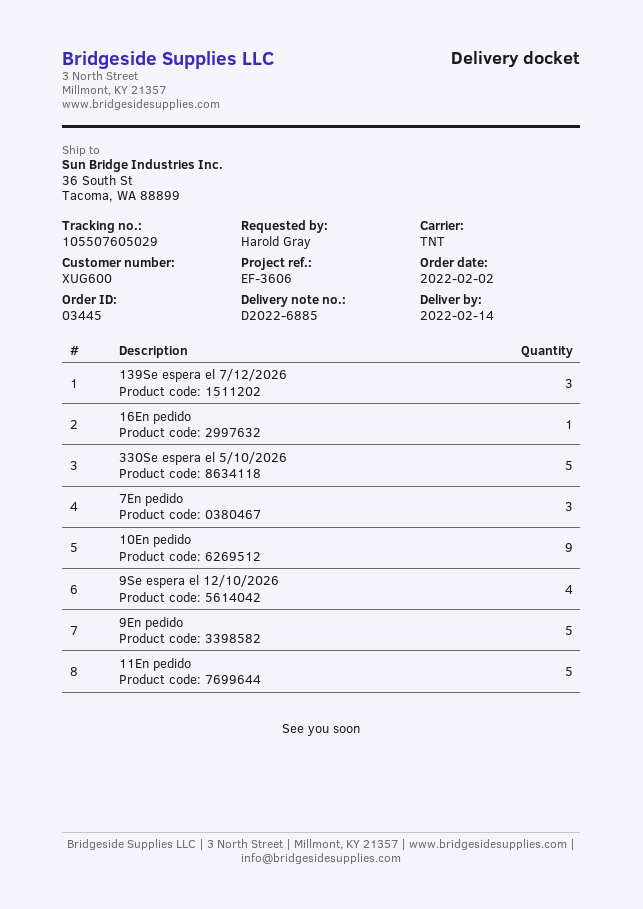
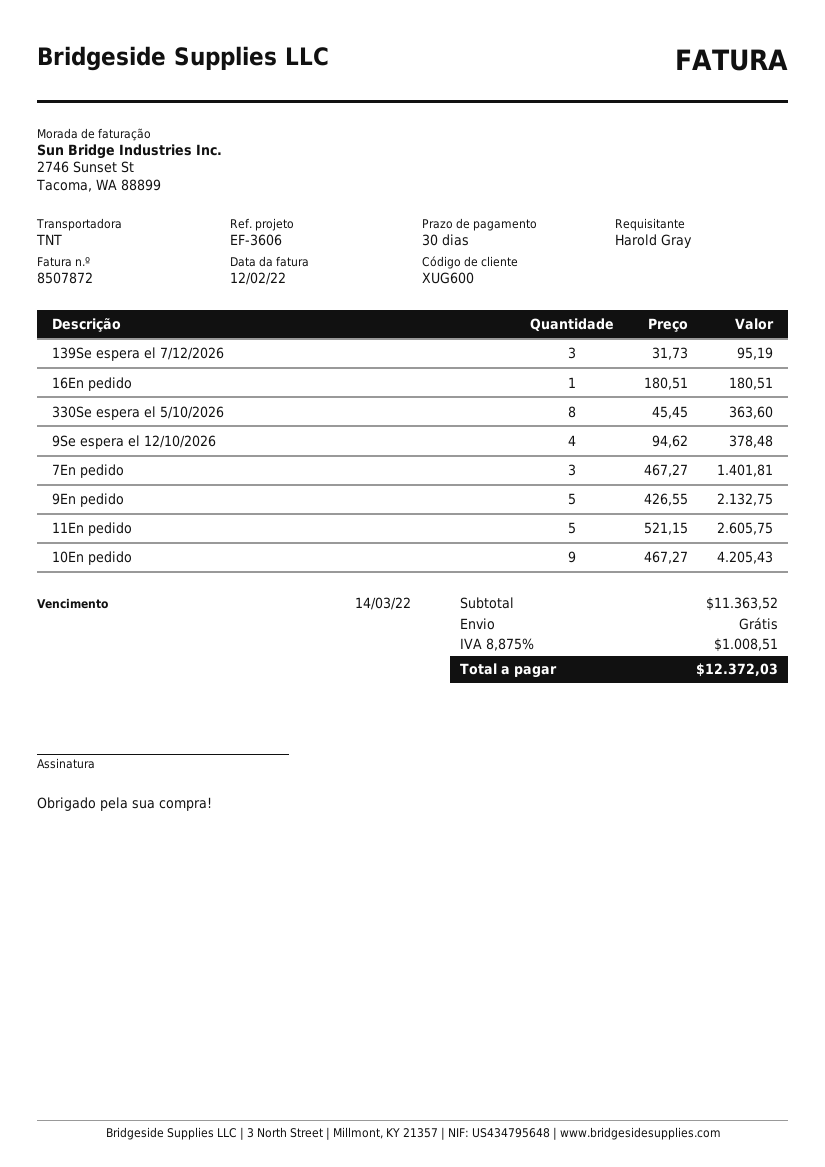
330Se espera el 5/10/2026: 5 -> 8

